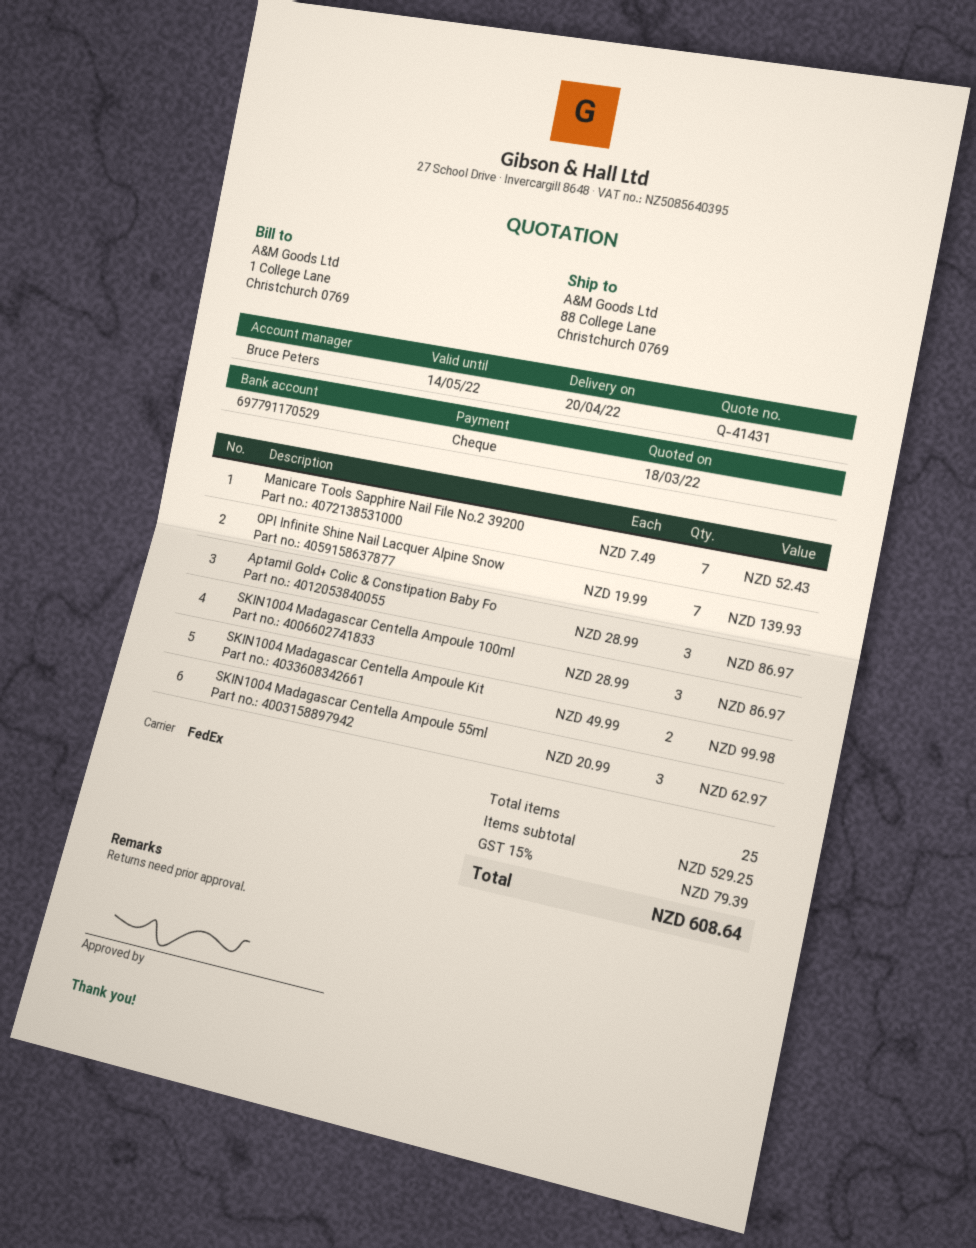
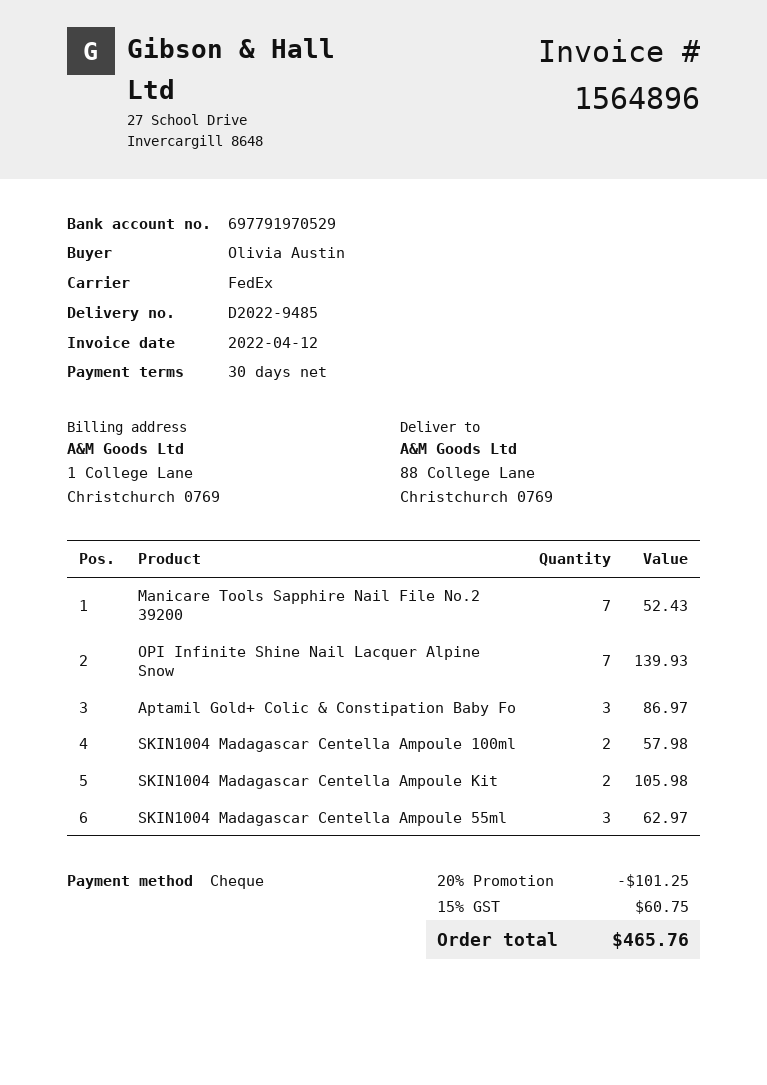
bank account: 697791170529 -> 697791970529
SKIN1004 Madagascar Centella Ampoule 100ml: 3 for 86.97 -> 2 for 57.98
SKIN1004 Madagascar Centella Ampoule Kit: 2 for 99.98 -> 2 for 105.98
discount: none -> 20% = 101.25
tax: 15% = 79.39 -> 15% = 60.75
total: 608.64 -> 465.76

